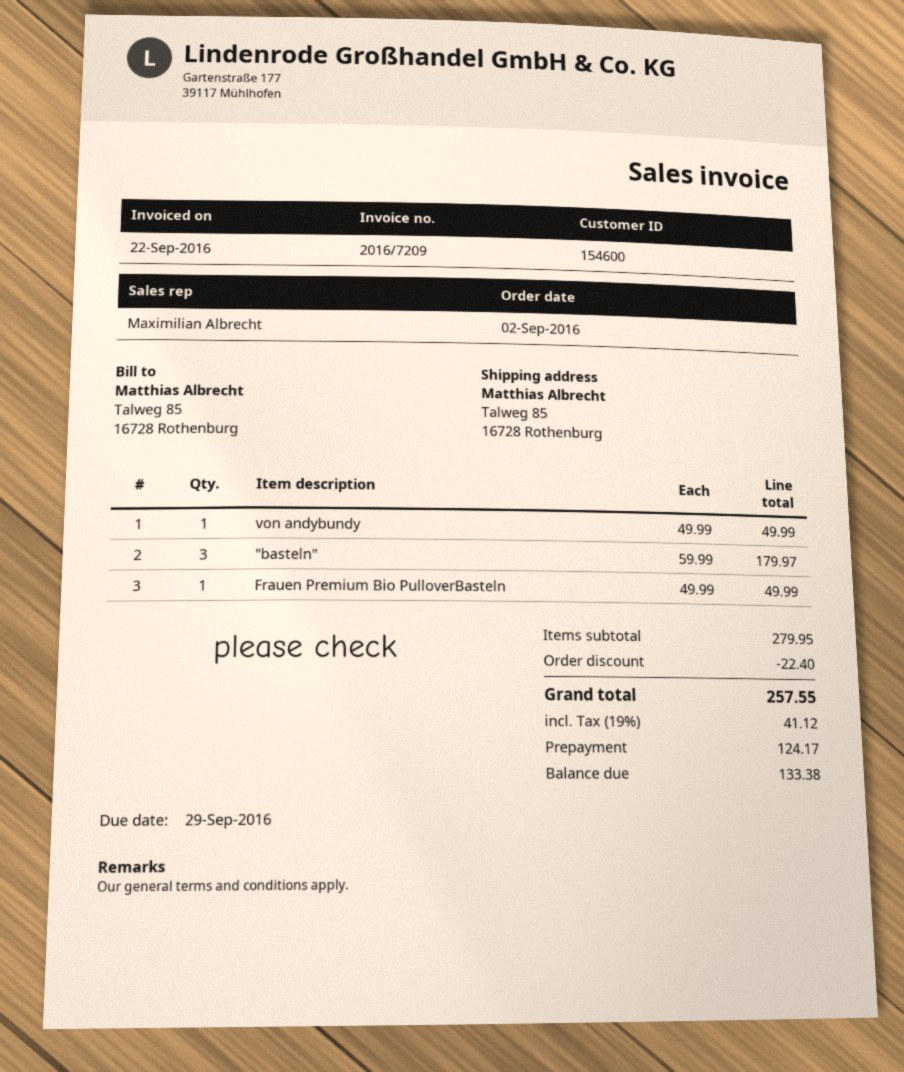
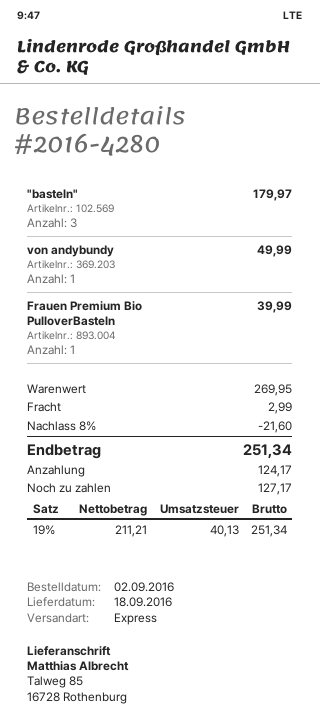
Frauen Premium Bio PulloverBasteln: 1 for 49.99 -> 1 for 39.99
subtotal: 279.95 -> 269.95
discount: 22.40 -> 21.60
shipping: none -> 2.99
tax: 19% = 41.12 -> 19% = 40.13
total: 257.55 -> 251.34
balance: 133.38 -> 127.17

